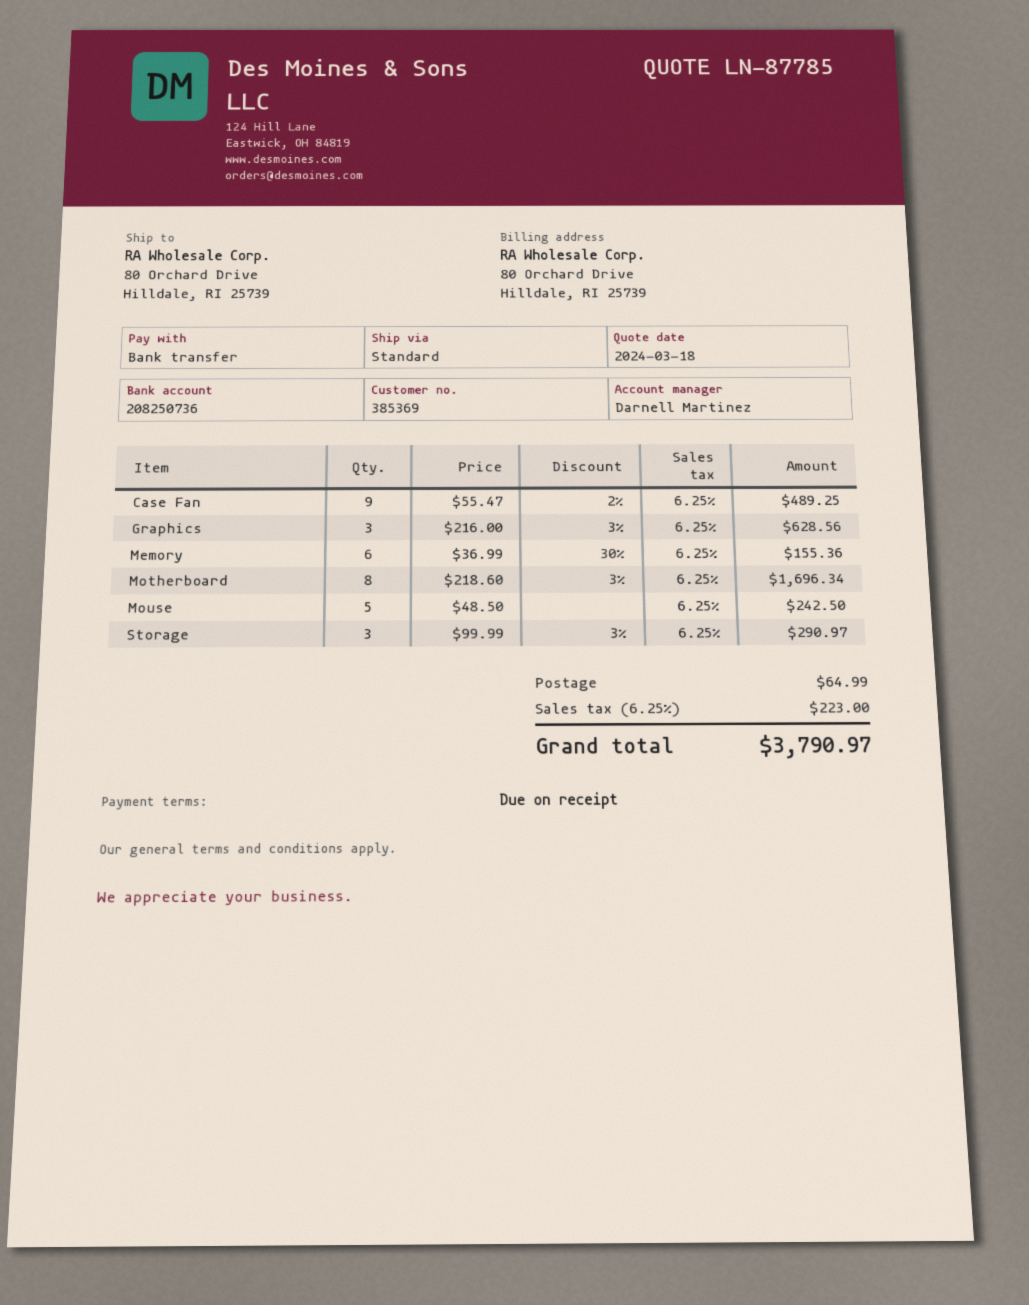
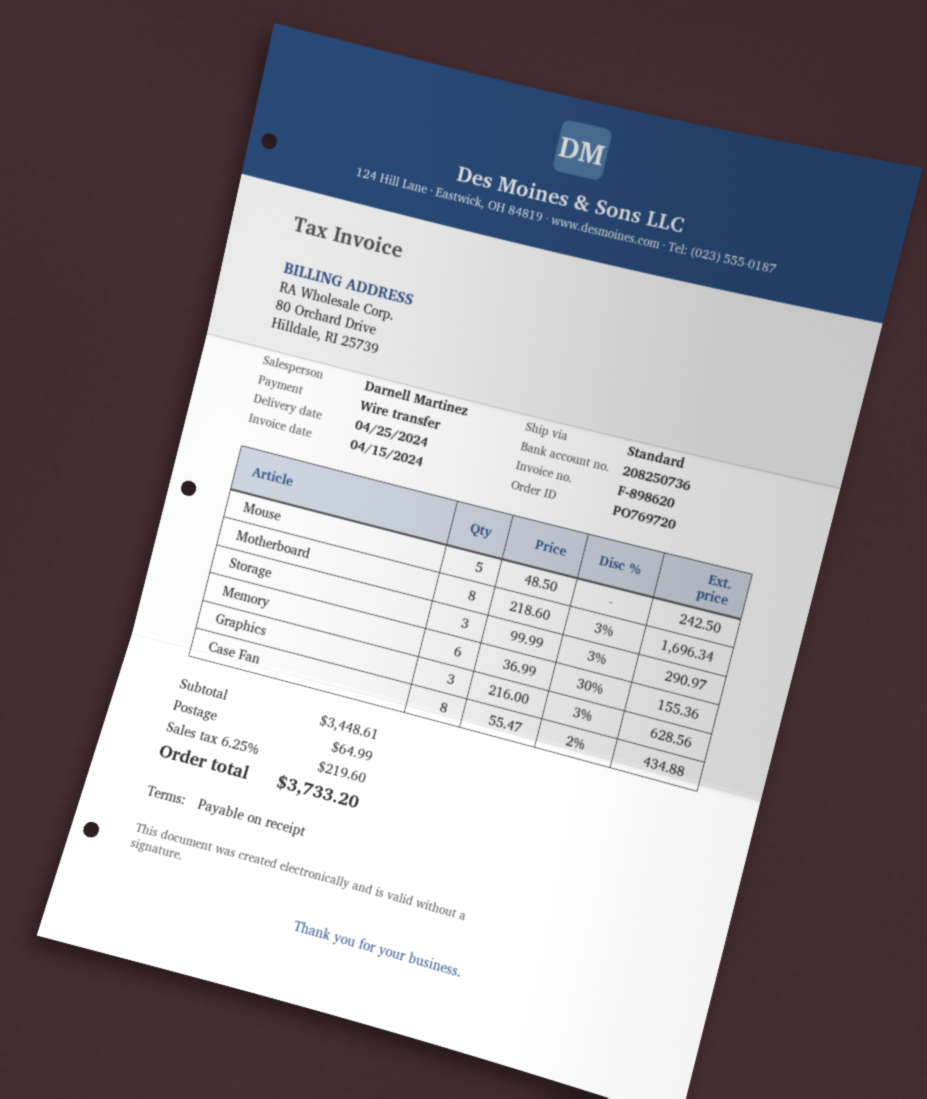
Case Fan: 9 x 55.47 - 2% = 489.25 -> 8 x 55.47 - 2% = 434.88
tax: 6.25% = 223.00 -> 6.25% = 219.60
total: 3790.97 -> 3733.20

